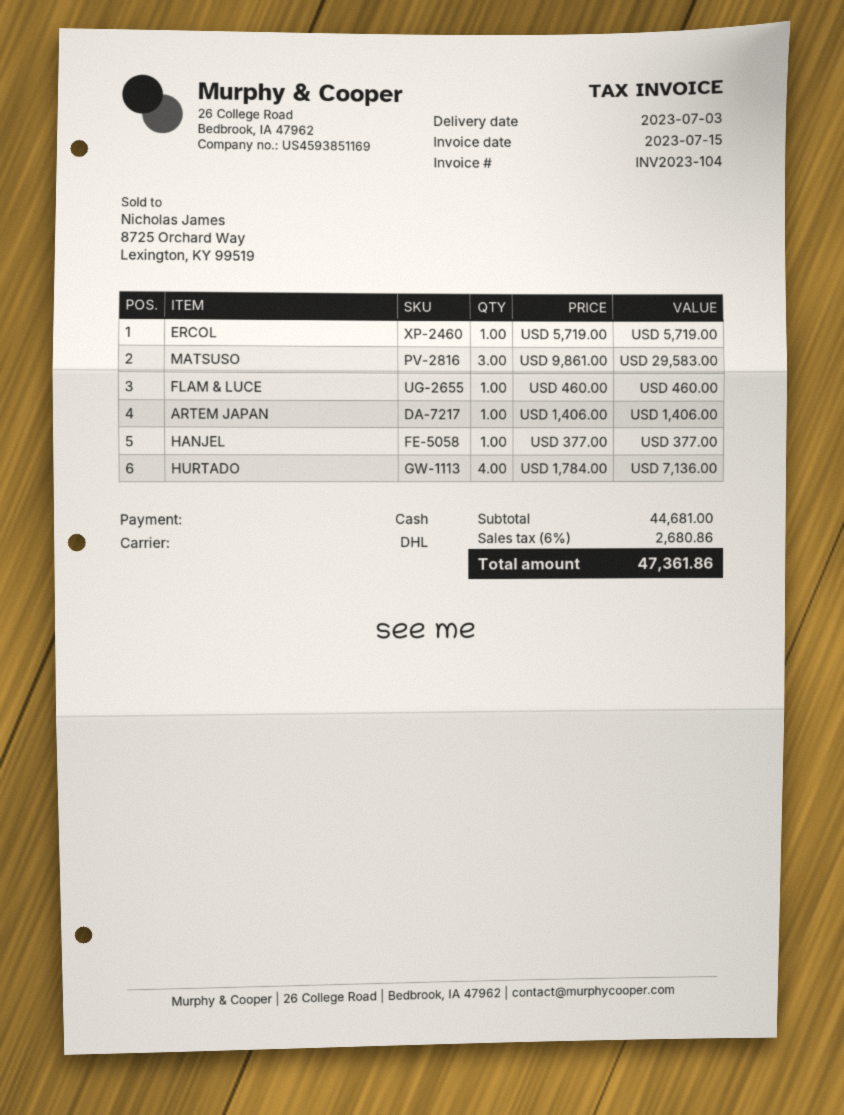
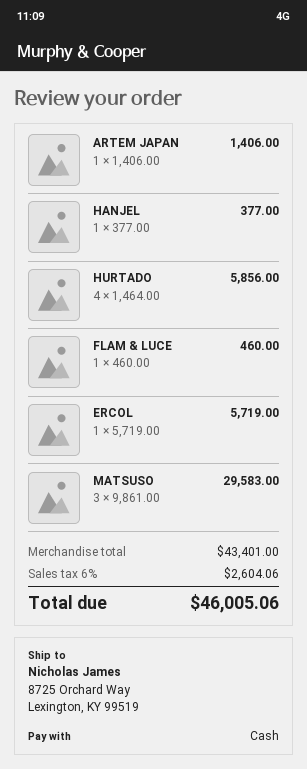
HURTADO: 4 x 1784.00 = 7136.00 -> 4 x 1464.00 = 5856.00
subtotal: 44681.00 -> 43401.00
tax: 6% = 2680.86 -> 6% = 2604.06
total: 47361.86 -> 46005.06

